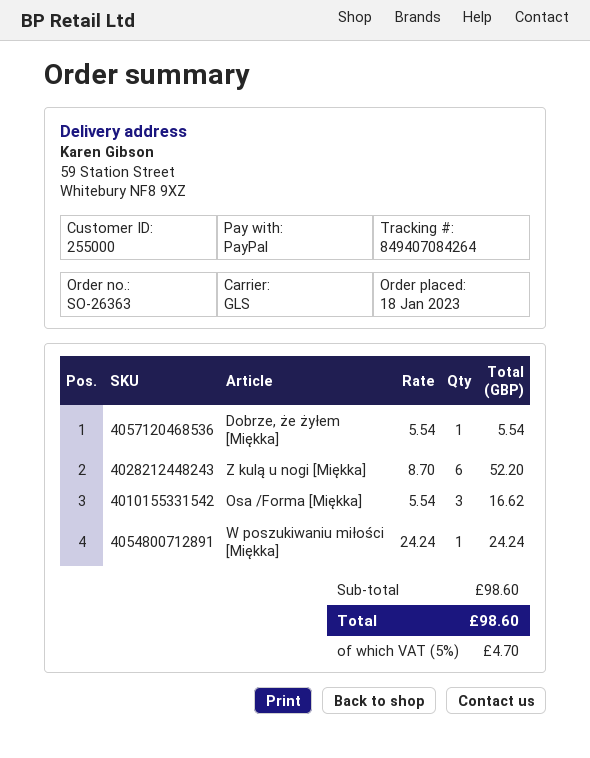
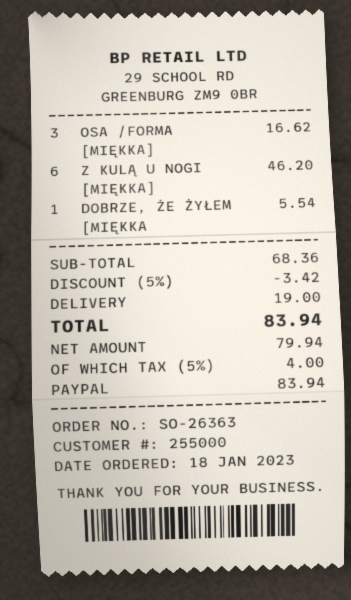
Z kulą u nogi [Miękka]: 6 for 52.20 -> 6 for 46.20
W poszukiwaniu miłości [Miękka]: 1 for 24.24 -> none
subtotal: 98.60 -> 68.36
discount: none -> 5% = 3.42
shipping: none -> 19.00
tax: 5% = 4.70 -> 5% = 4.00
total: 98.60 -> 83.94

